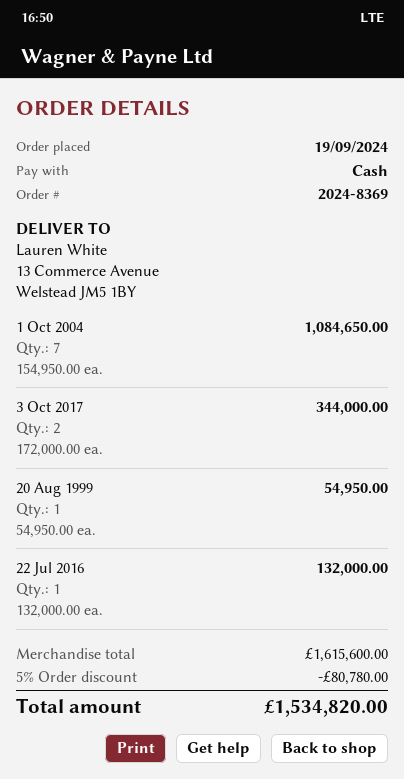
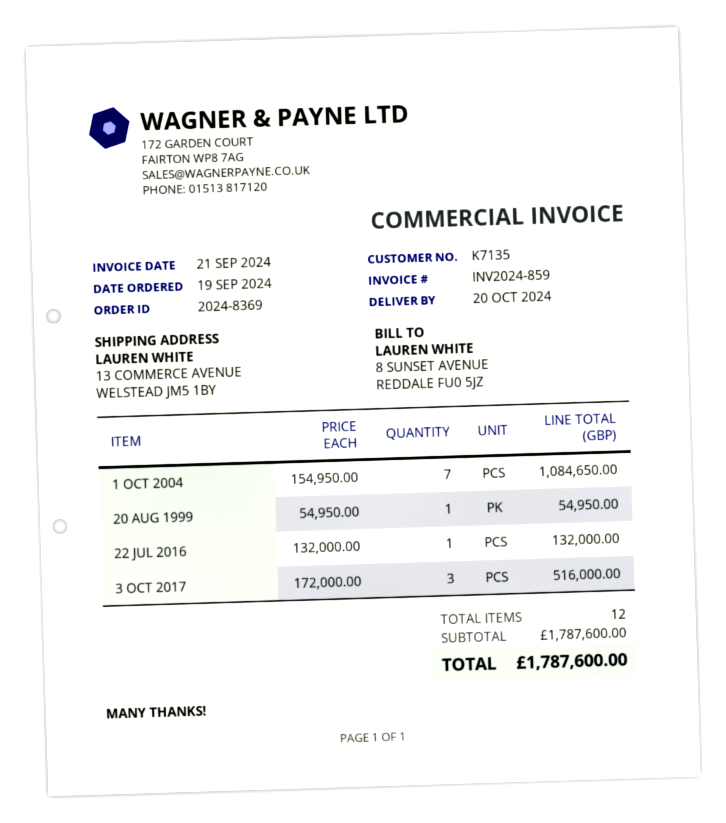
3 Oct 2017: 2 x 172000.00 = 344000.00 -> 3 x 172000.00 = 516000.00
subtotal: 1615600.00 -> 1787600.00
discount: 5% = 80780.00 -> none
total: 1534820.00 -> 1787600.00

